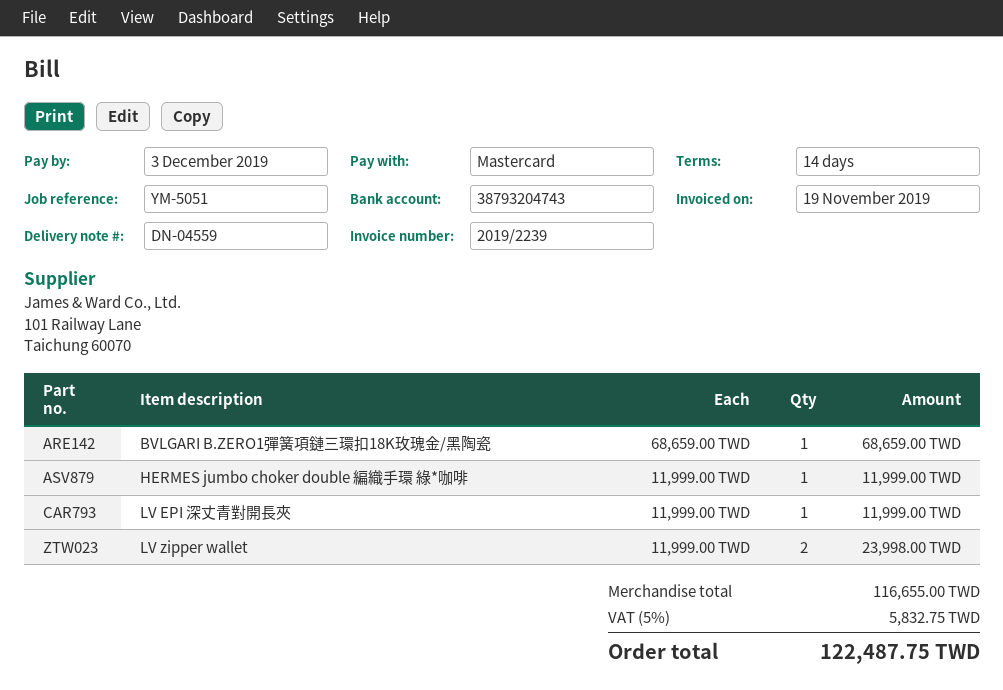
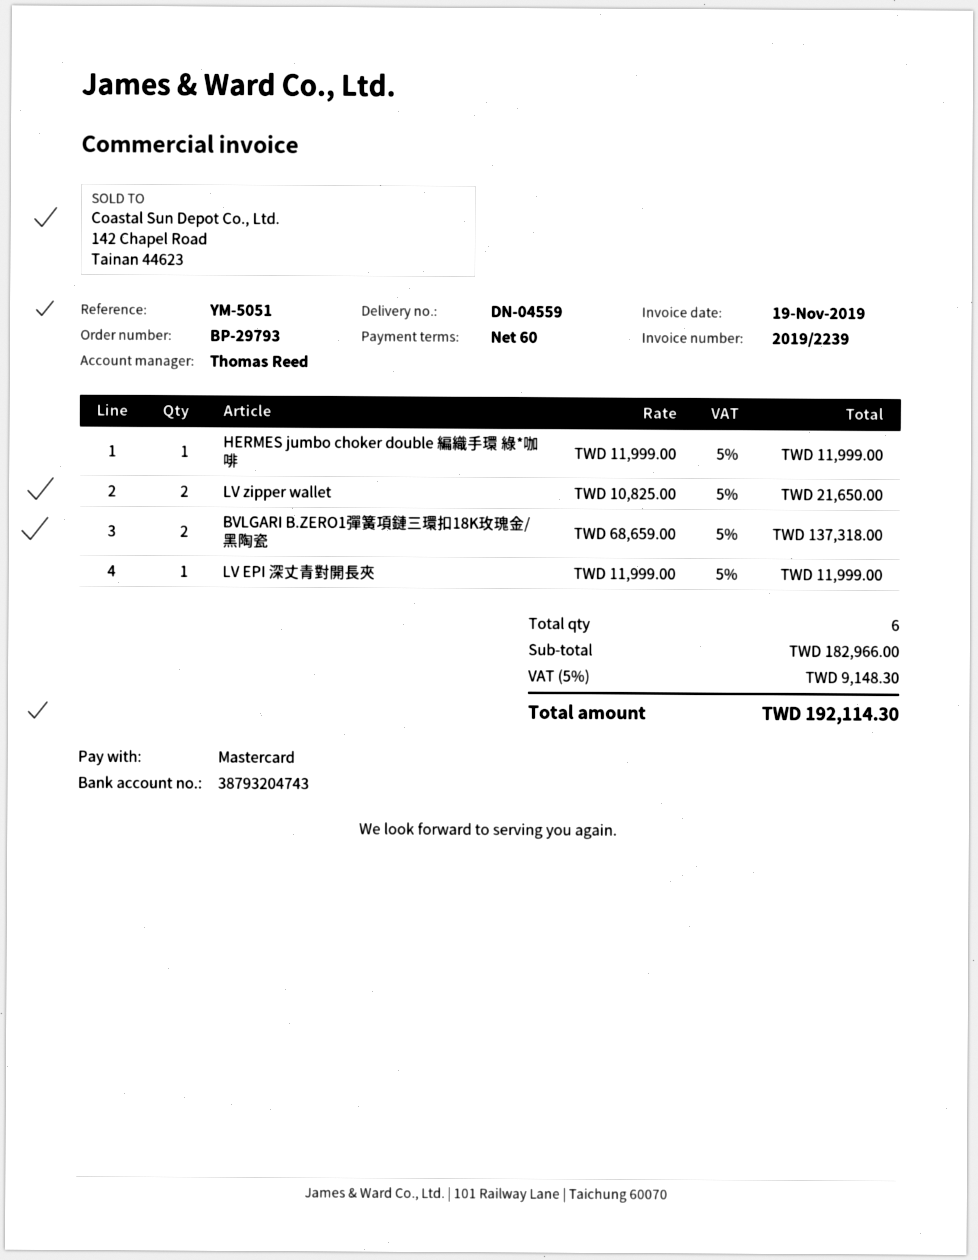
payment terms: 14 days -> 60 days
BVLGARI B.ZERO1彈簧項鏈三環扣18K玫瑰金/黑陶瓷: 1 x 68659.00 = 68659.00 -> 2 x 68659.00 = 137318.00
LV zipper wallet: 2 x 11999.00 = 23998.00 -> 2 x 10825.00 = 21650.00
subtotal: 116655.00 -> 182966.00
tax: 5% = 5832.75 -> 5% = 9148.30
total: 122487.75 -> 192114.30

